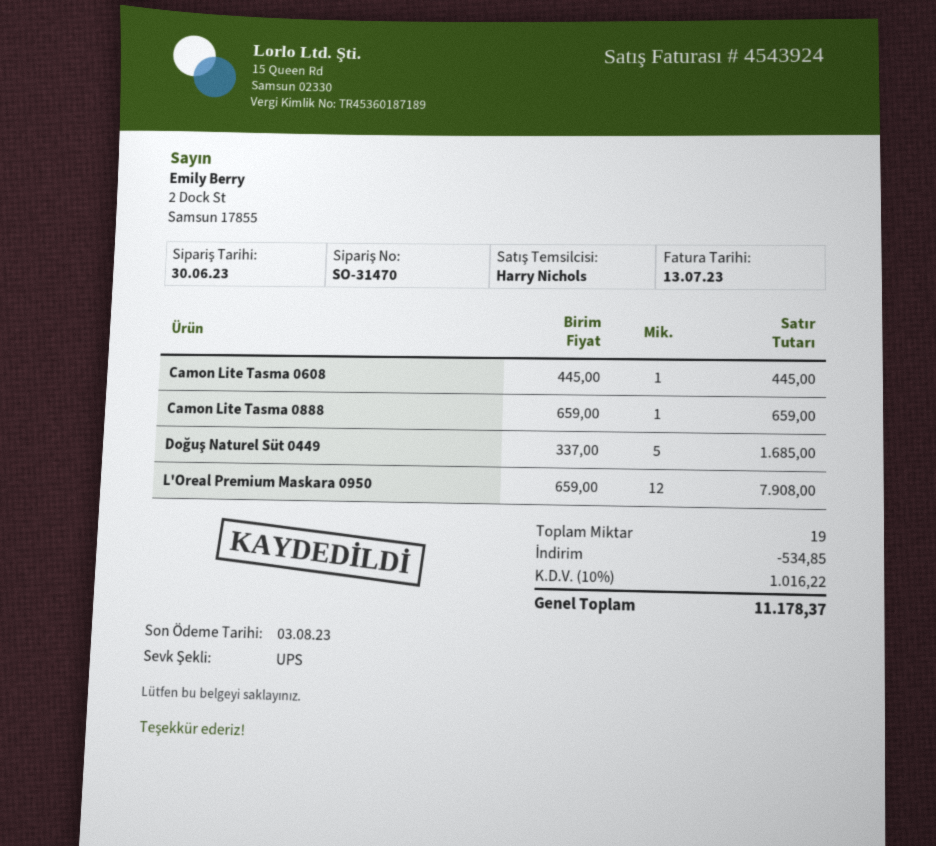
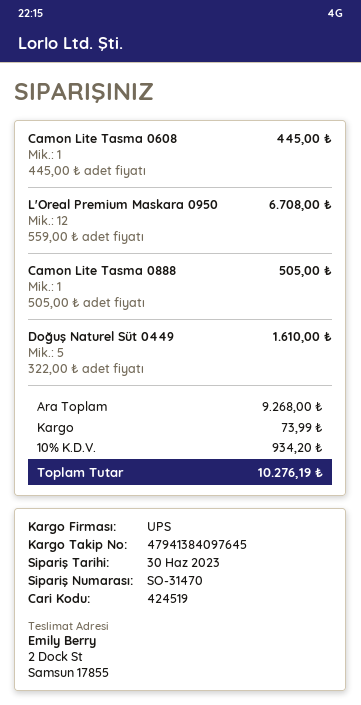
Camon Lite Tasma 0888: 1 x 659.00 = 659.00 -> 1 x 505.00 = 505.00
Doğuş Naturel Süt 0449: 5 x 337.00 = 1685.00 -> 5 x 322.00 = 1610.00
L'Oreal Premium Maskara 0950: 12 x 659.00 = 7908.00 -> 12 x 559.00 = 6708.00
discount: 534.85 -> none
shipping: none -> 73.99
tax: 10% = 1016.22 -> 10% = 934.20
total: 11178.37 -> 10276.19

